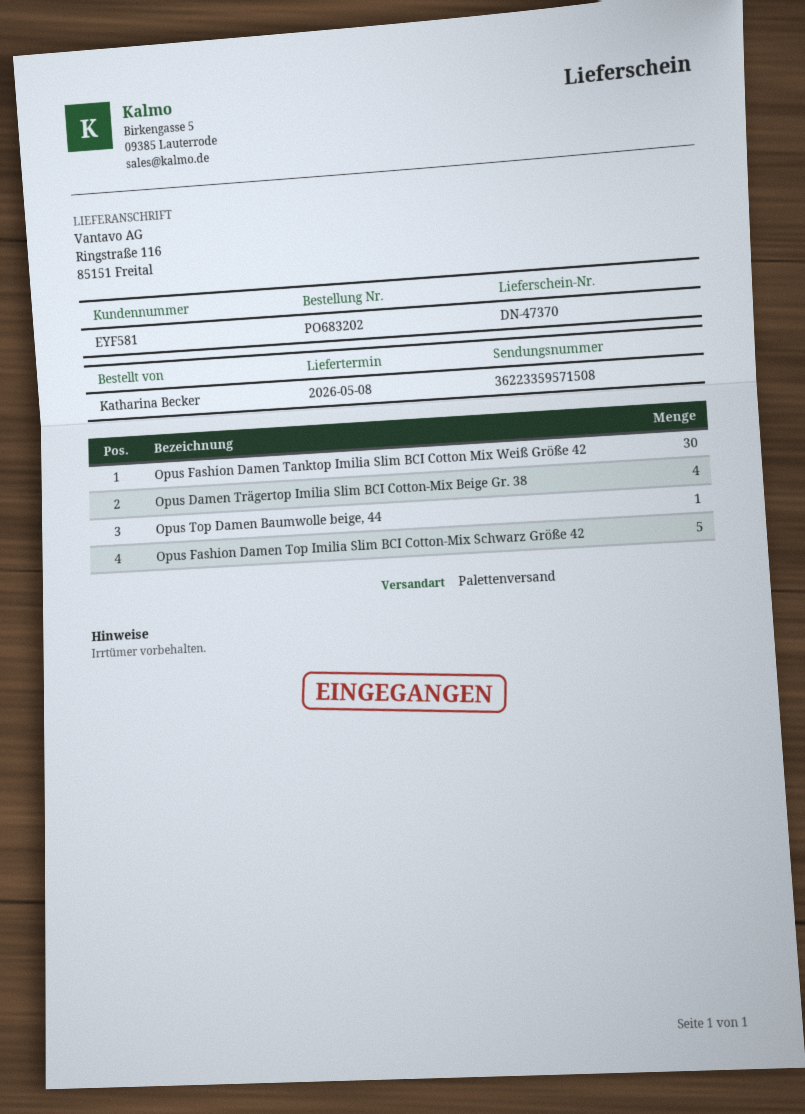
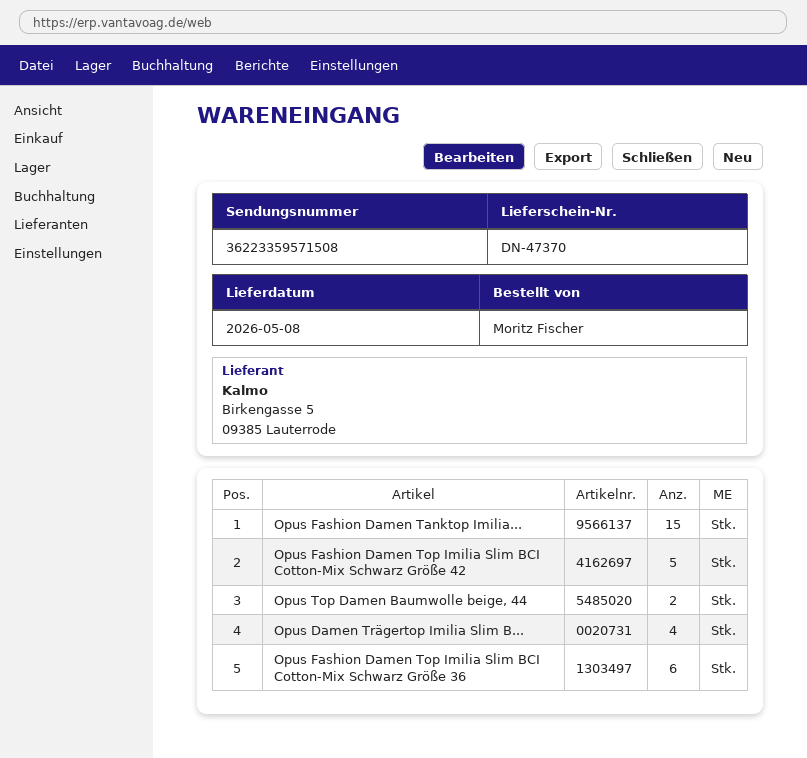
ordered by: Katharina Becker -> Moritz Fischer
Opus Fashion Damen Tanktop Imilia Slim BCI Cotton Mix Weiß Größe 42: 30 -> 15
Opus Top Damen Baumwolle beige, 44: 1 -> 2
Opus Fashion Damen Top Imilia Slim BCI Cotton-Mix Schwarz Größe 36: none -> 6

